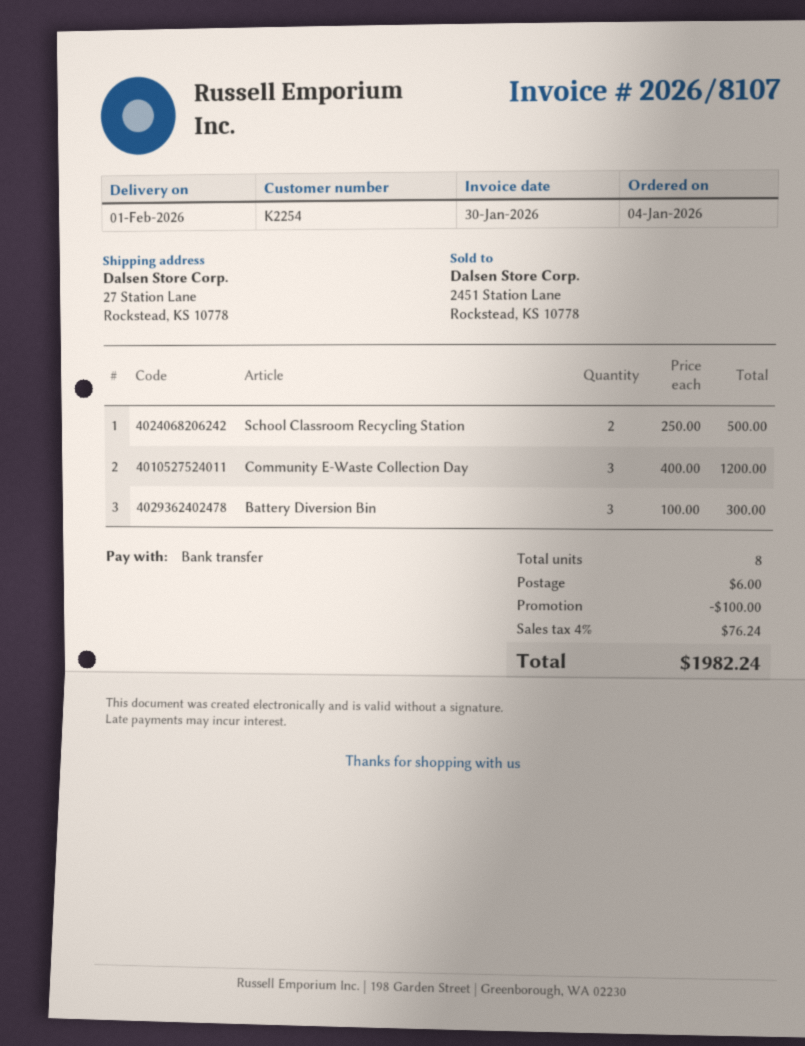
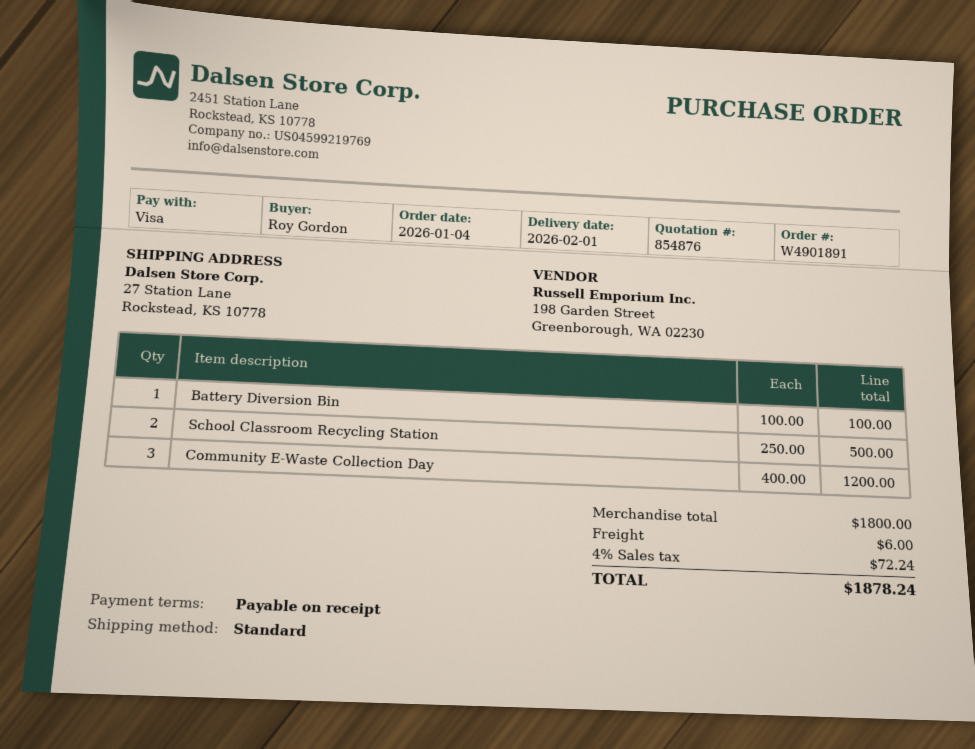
payment method: bank transfer -> Visa
Battery Diversion Bin: 3 x 100.00 = 300.00 -> 1 x 100.00 = 100.00
discount: 100.00 -> none
tax: 4% = 76.24 -> 4% = 72.24
total: 1982.24 -> 1878.24

